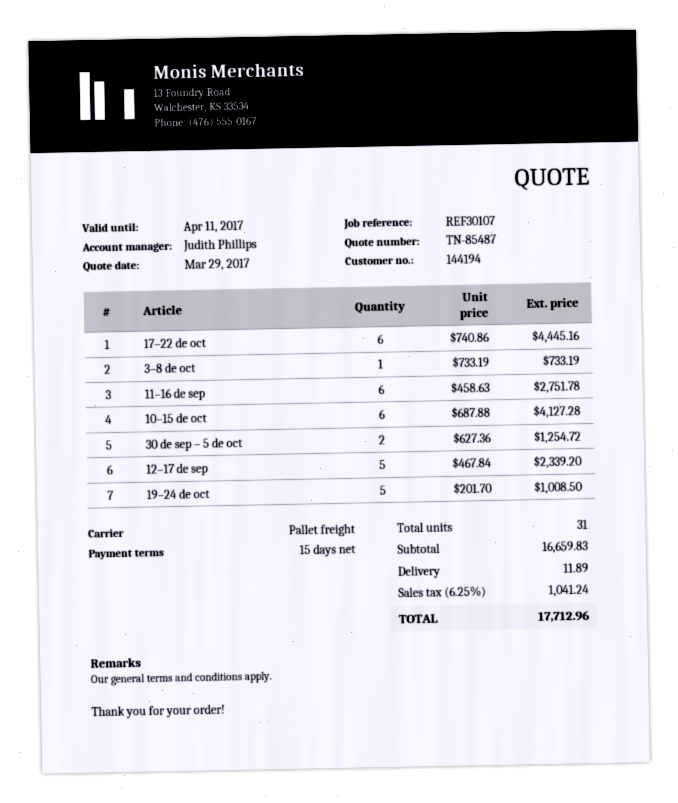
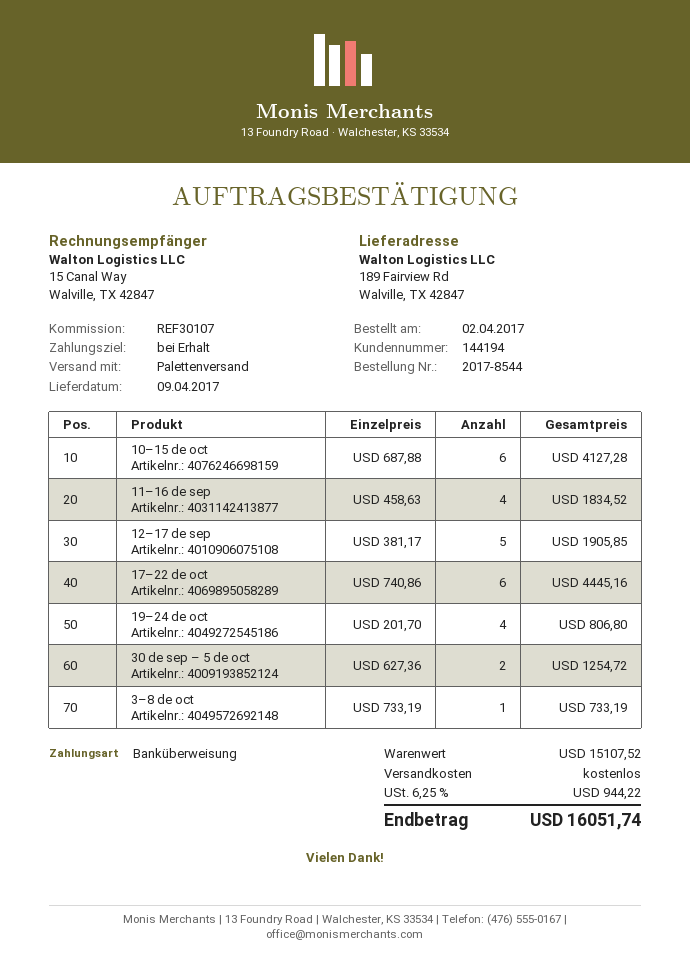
payment terms: 15 days -> on receipt
11–16 de sep: 6 x 458.63 = 2751.78 -> 4 x 458.63 = 1834.52
12–17 de sep: 5 x 467.84 = 2339.20 -> 5 x 381.17 = 1905.85
19–24 de oct: 5 x 201.70 = 1008.50 -> 4 x 201.70 = 806.80
subtotal: 16659.83 -> 15107.52
shipping: 11.89 -> 0.00
tax: 6.25% = 1041.24 -> 6.25% = 944.22
total: 17712.96 -> 16051.74

